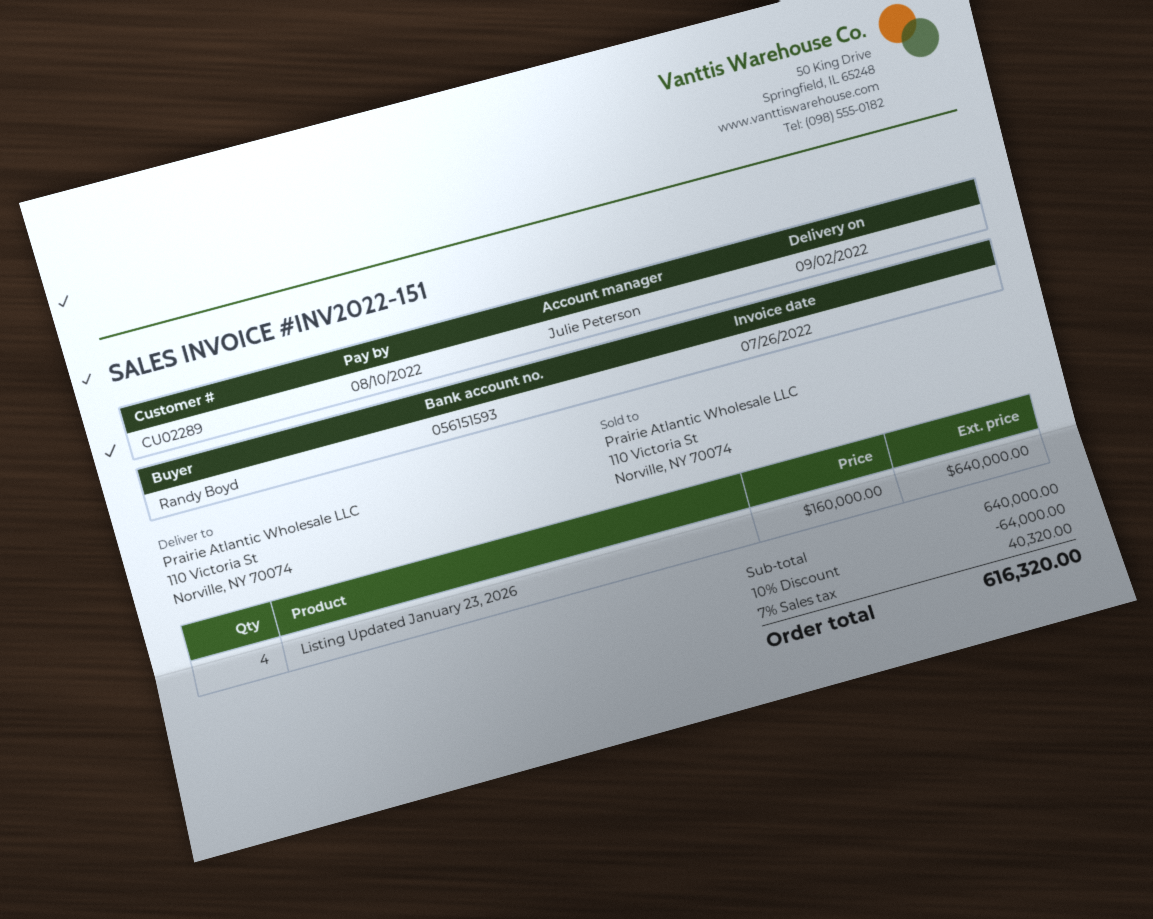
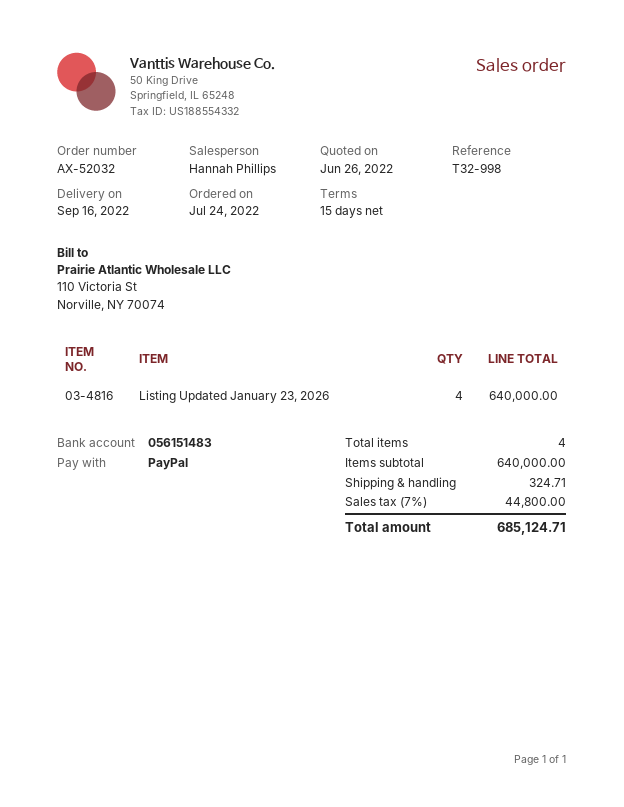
delivery date: 2022-09-02 -> 2022-09-16
sales rep: Julie Peterson -> Hannah Phillips
bank account: 056151593 -> 056151483
discount: 10% = 64000.00 -> none
shipping: none -> 324.71
tax: 7% = 40320.00 -> 7% = 44800.00
total: 616320.00 -> 685124.71

